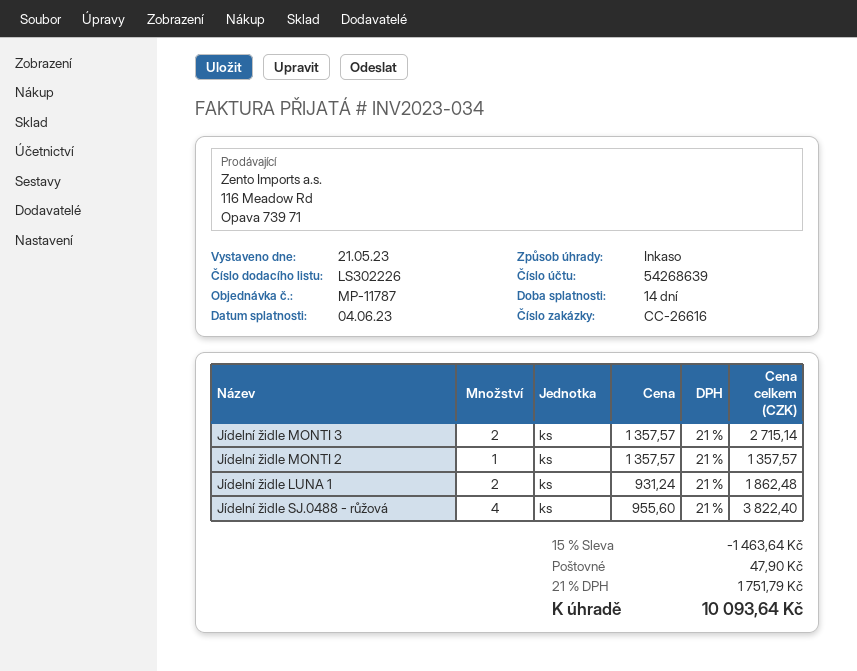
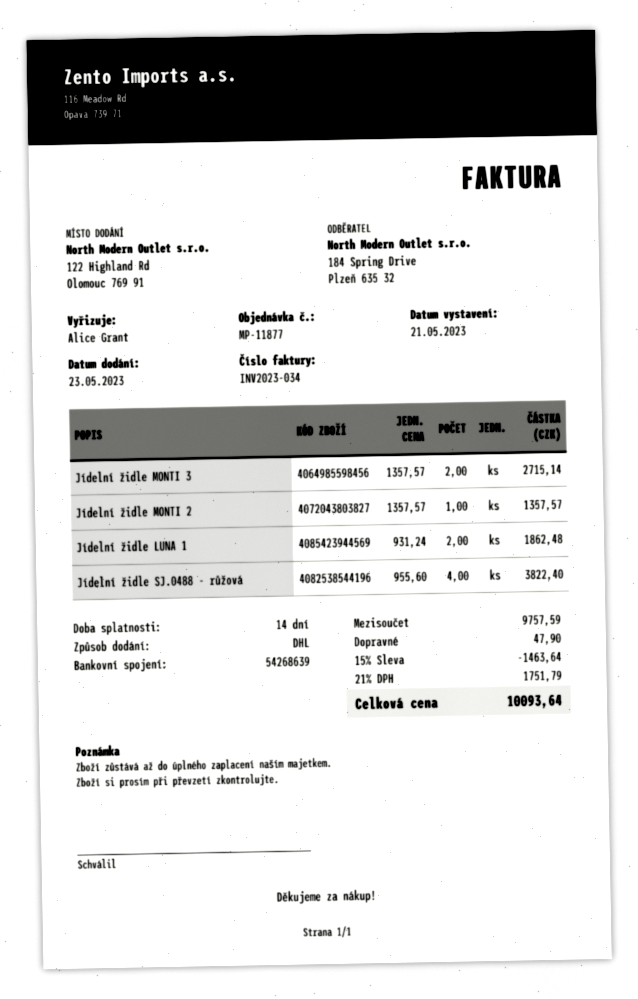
order number: MP-11787 -> MP-11877

